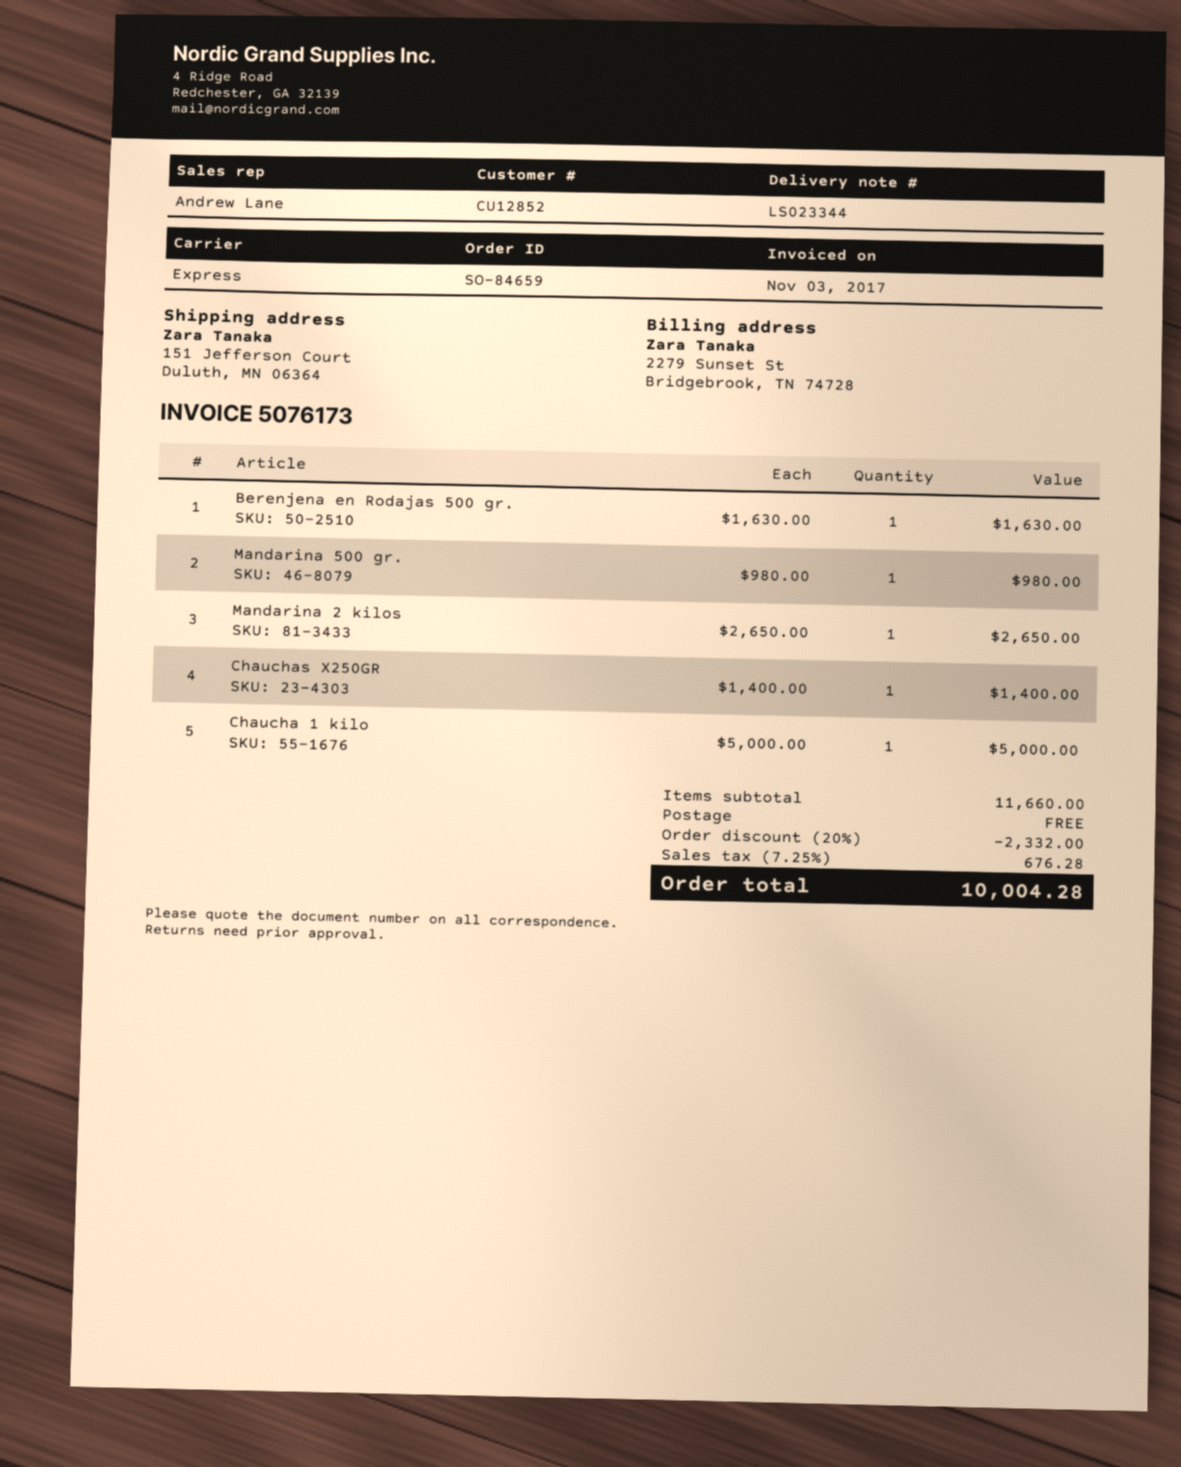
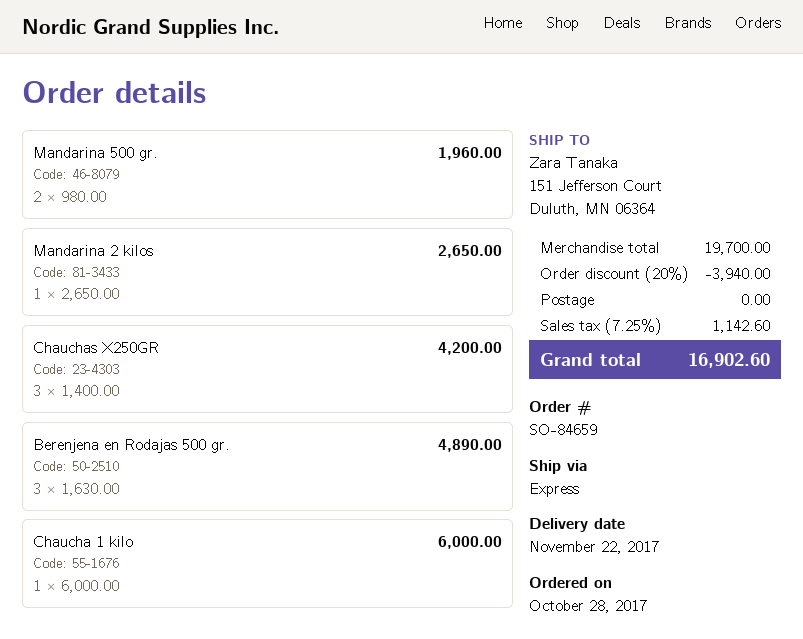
Berenjena en Rodajas 500 gr.: 1 x 1630.00 = 1630.00 -> 3 x 1630.00 = 4890.00
Mandarina 500 gr.: 1 x 980.00 = 980.00 -> 2 x 980.00 = 1960.00
Chauchas X250GR: 1 x 1400.00 = 1400.00 -> 3 x 1400.00 = 4200.00
Chaucha 1 kilo: 1 x 5000.00 = 5000.00 -> 1 x 6000.00 = 6000.00
subtotal: 11660.00 -> 19700.00
discount: 20% = 2332.00 -> 20% = 3940.00
tax: 7.25% = 676.28 -> 7.25% = 1142.60
total: 10004.28 -> 16902.60

